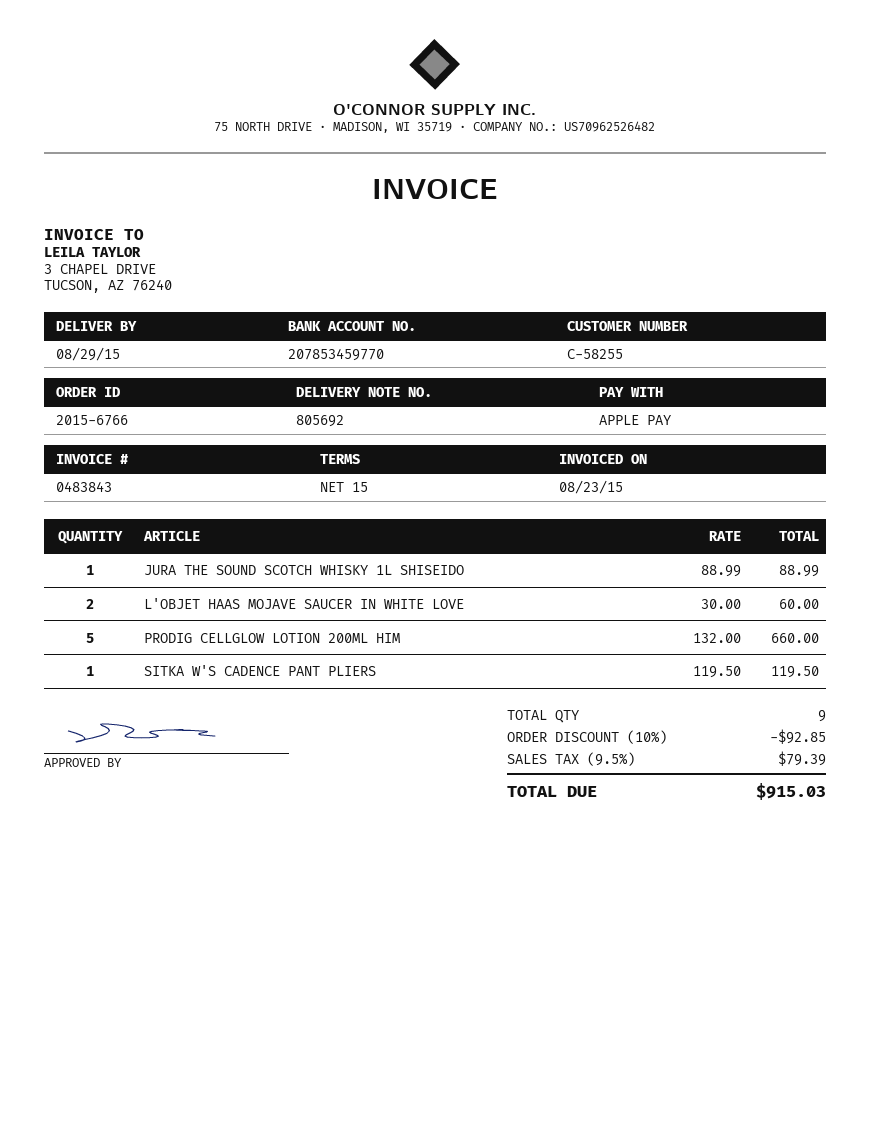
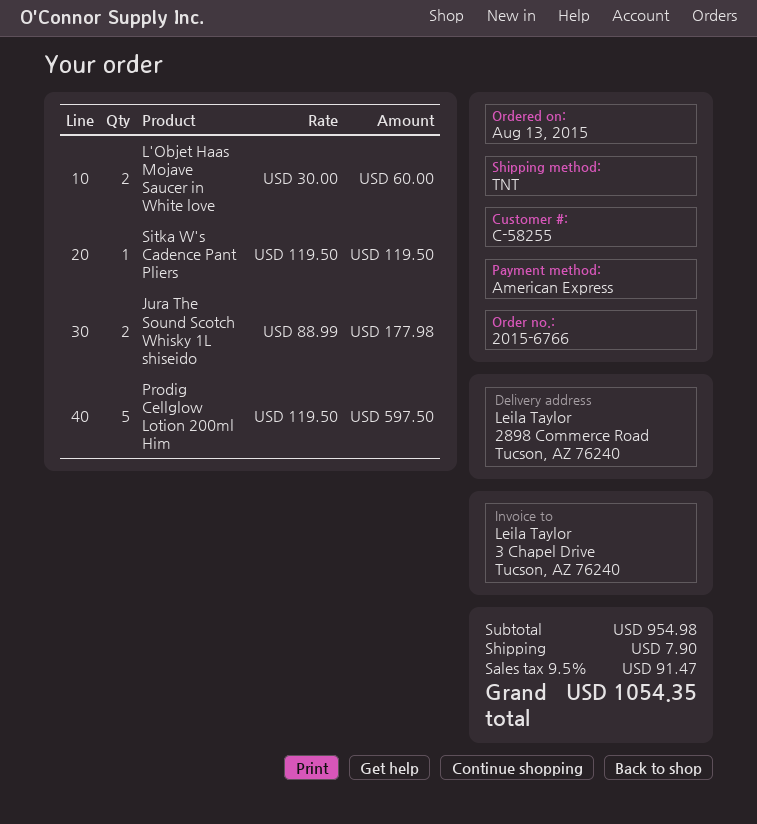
payment method: Apple Pay -> American Express
JURA THE SOUND SCOTCH WHISKY 1L SHISEIDO: 1 x 88.99 = 88.99 -> 2 x 88.99 = 177.98
PRODIG CELLGLOW LOTION 200ML HIM: 5 x 132.00 = 660.00 -> 5 x 119.50 = 597.50
discount: 10% = 92.85 -> none
shipping: none -> 7.90
tax: 9.5% = 79.39 -> 9.5% = 91.47
total: 915.03 -> 1054.35

